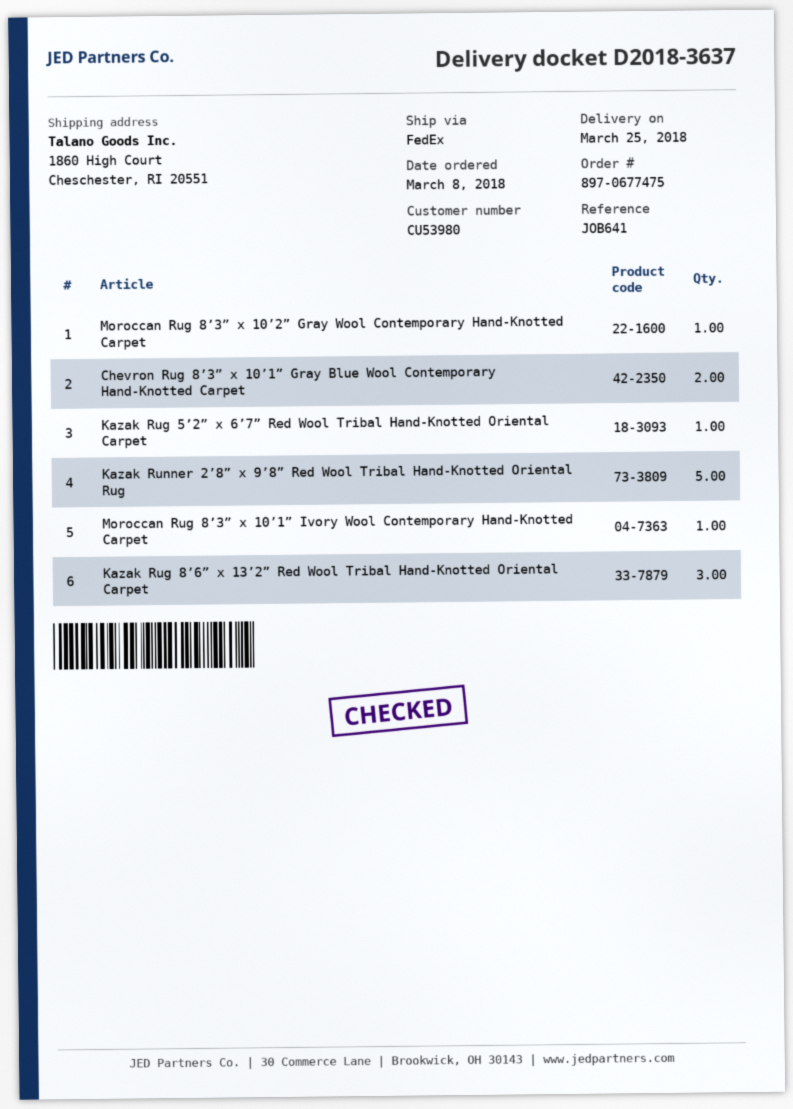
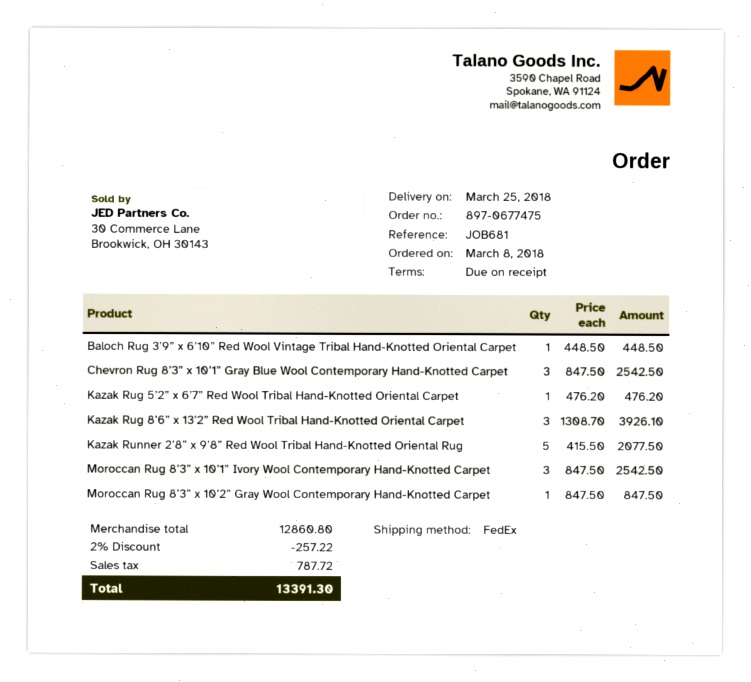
reference: JOB641 -> JOB681
Chevron Rug 8’3” x 10’1” Gray Blue Wool Contemporary Hand-Knotted Carpet: 2 -> 3
Moroccan Rug 8’3” x 10’1” Ivory Wool Contemporary Hand-Knotted Carpet: 1 -> 3
Baloch Rug 3’9” x 6’10” Red Wool Vintage Tribal Hand-Knotted Oriental Carpet: none -> 1

